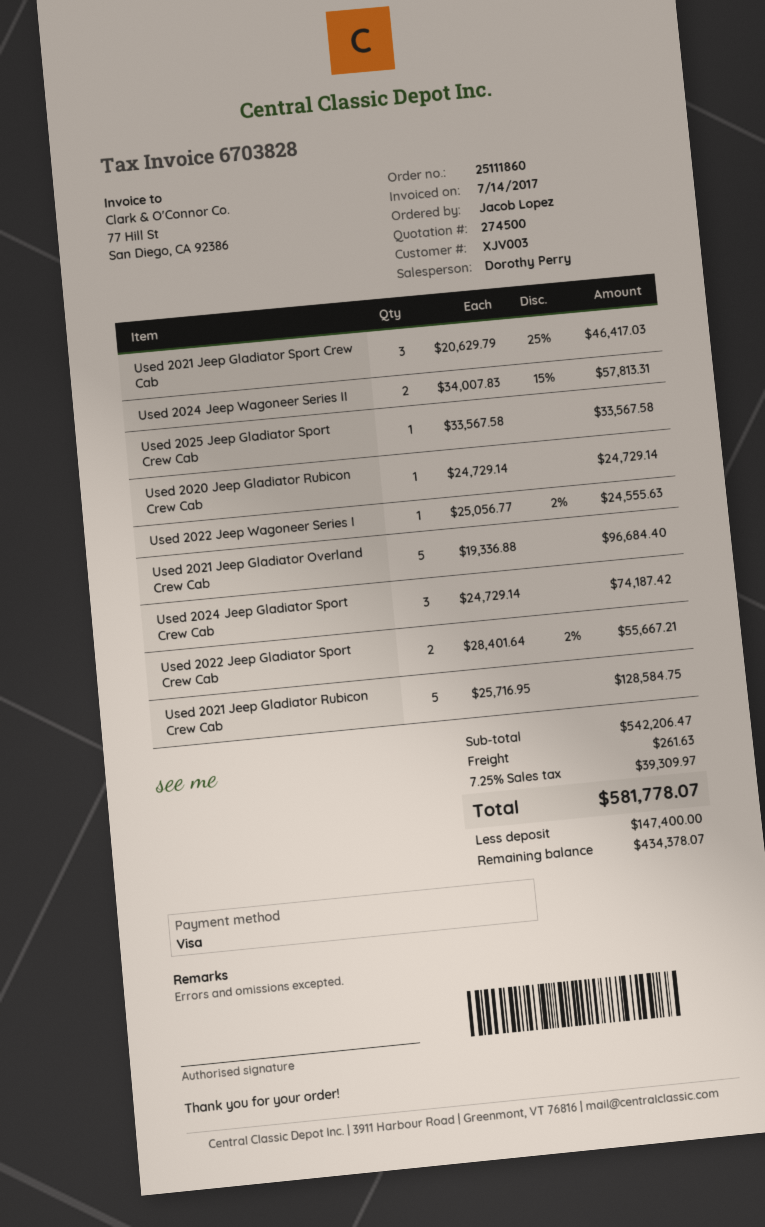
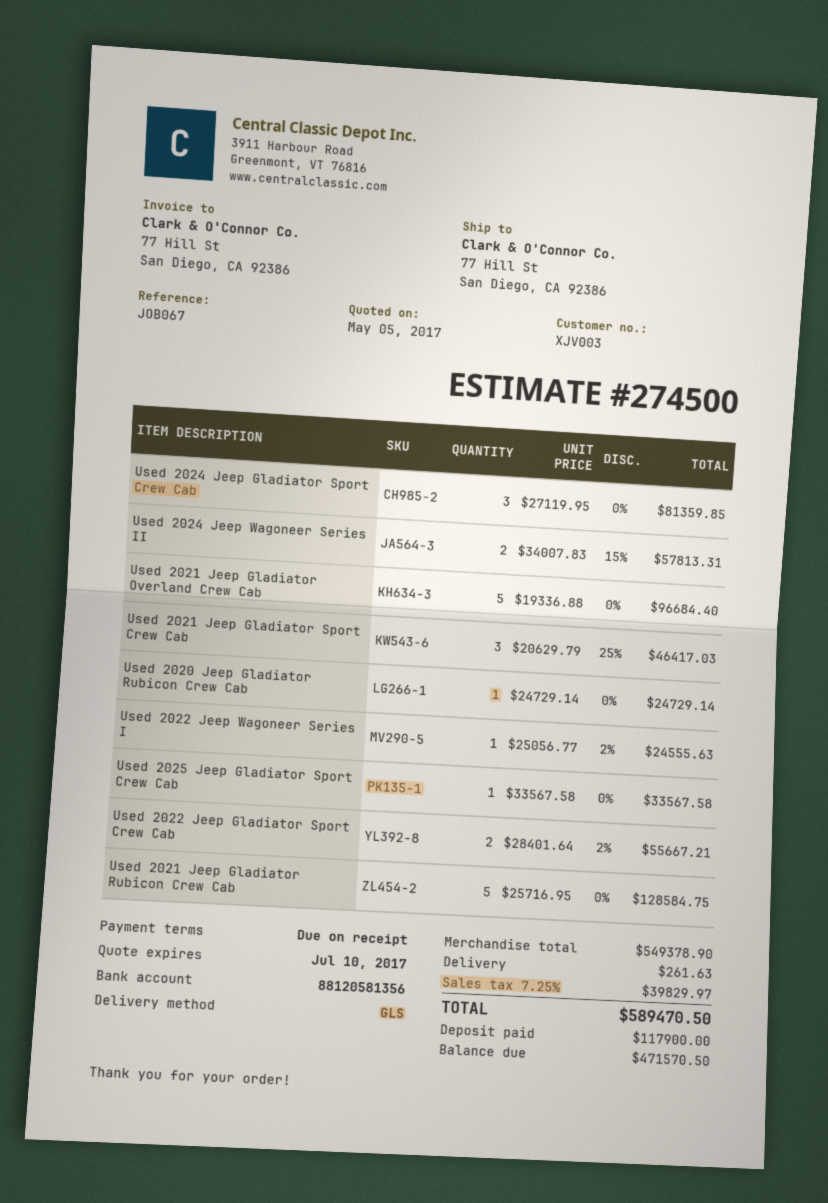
Used 2024 Jeep Gladiator Sport Crew Cab: 3 x 24729.14 = 74187.42 -> 3 x 27119.95 = 81359.85
subtotal: 542206.47 -> 549378.90
tax: 7.25% = 39309.97 -> 7.25% = 39829.97
total: 581778.07 -> 589470.50
deposit: 147400.00 -> 117900.00
balance: 434378.07 -> 471570.50

